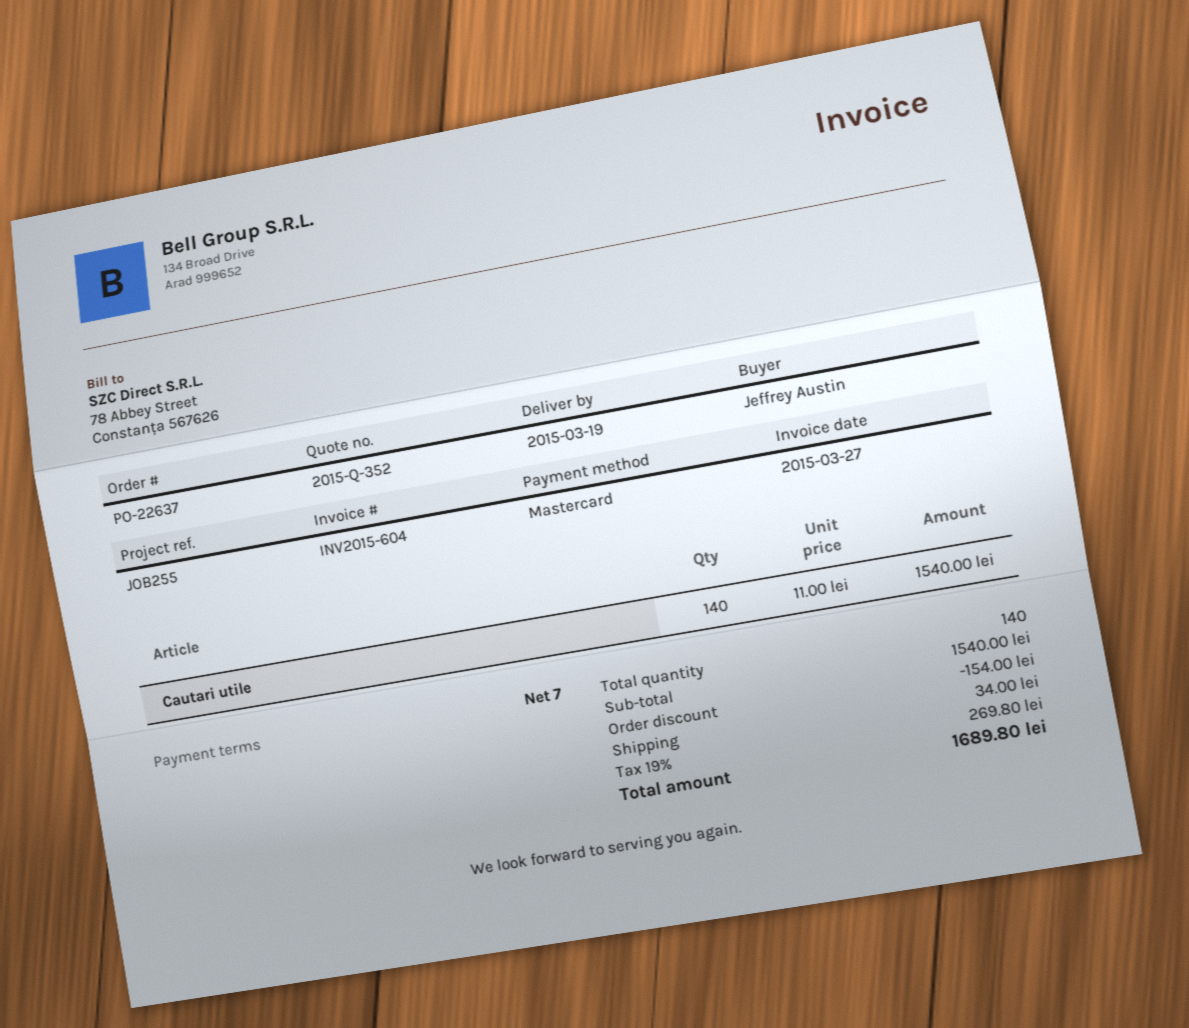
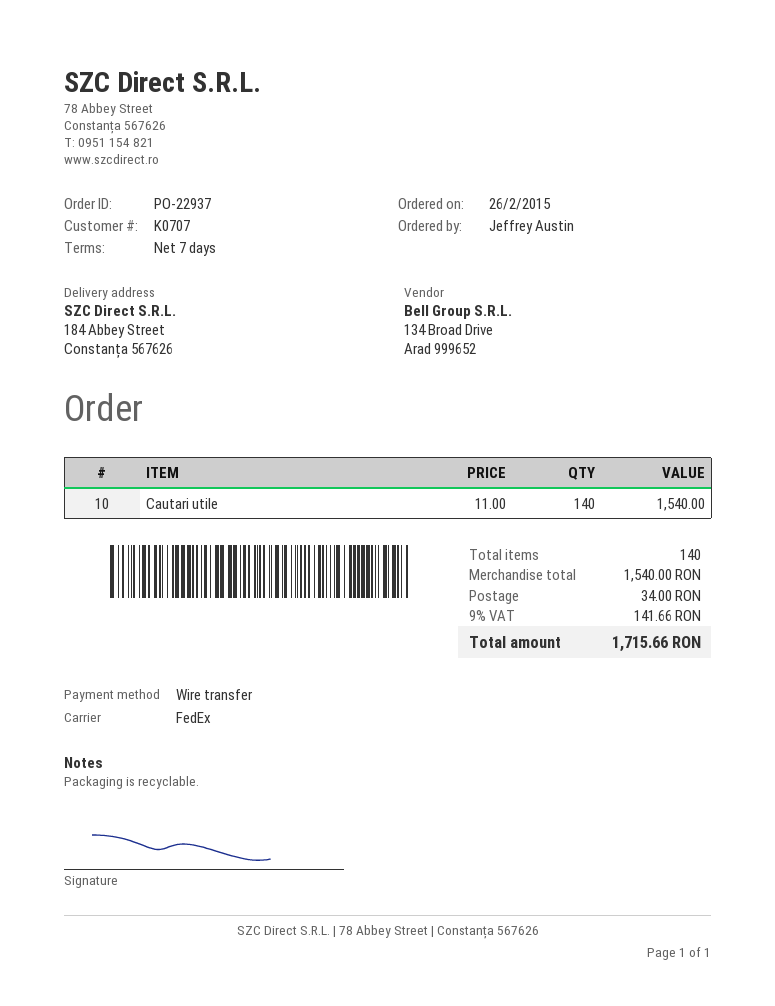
order number: PO-22637 -> PO-22937
payment method: Mastercard -> bank transfer
discount: 154.00 -> none
tax: 19% = 269.80 -> 9% = 141.66
total: 1689.80 -> 1715.66

